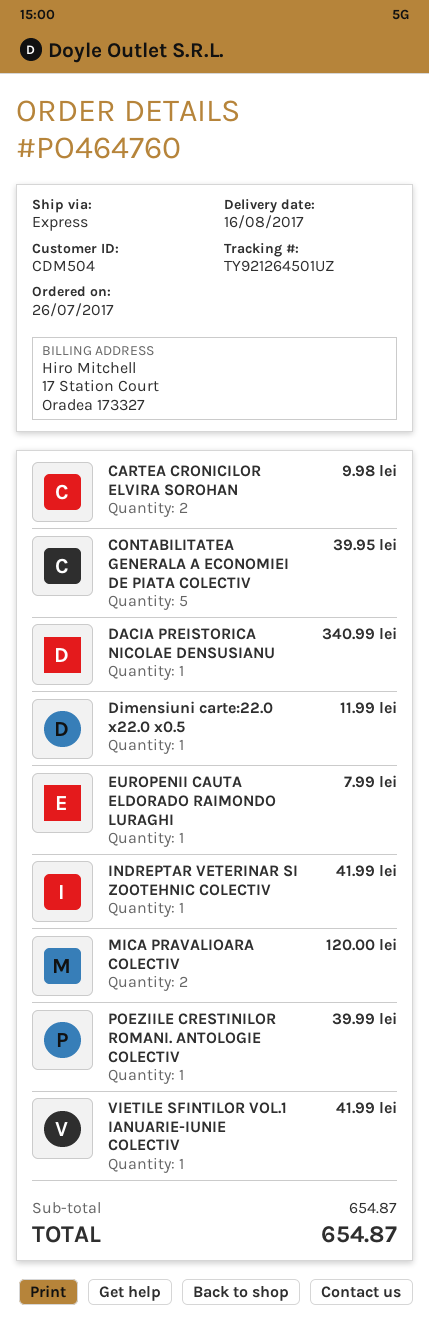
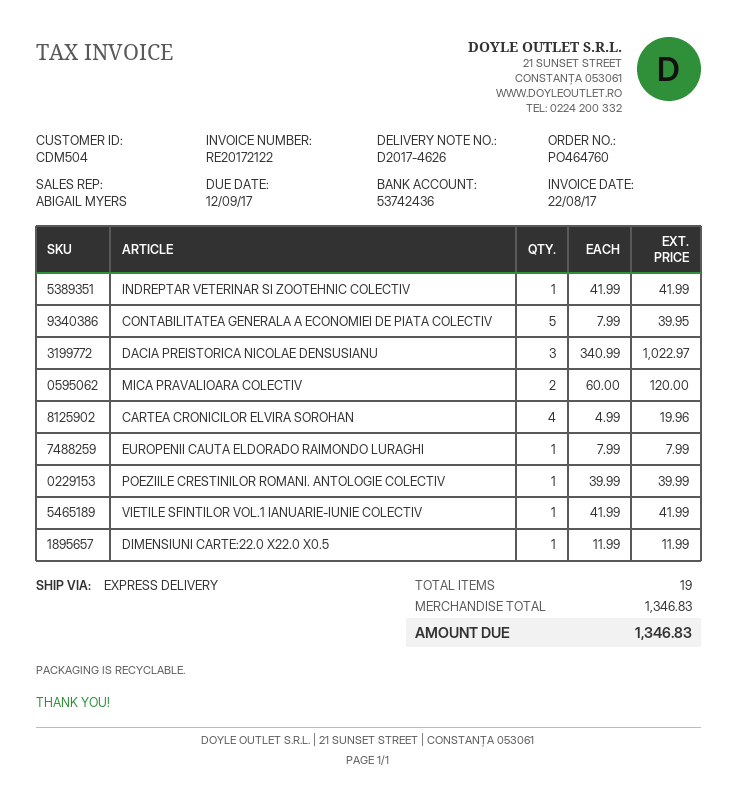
CARTEA CRONICILOR ELVIRA SOROHAN: 2 for 9.98 -> 4 for 19.96
DACIA PREISTORICA NICOLAE DENSUSIANU: 1 for 340.99 -> 3 for 1022.97
subtotal: 654.87 -> 1346.83
total: 654.87 -> 1346.83

